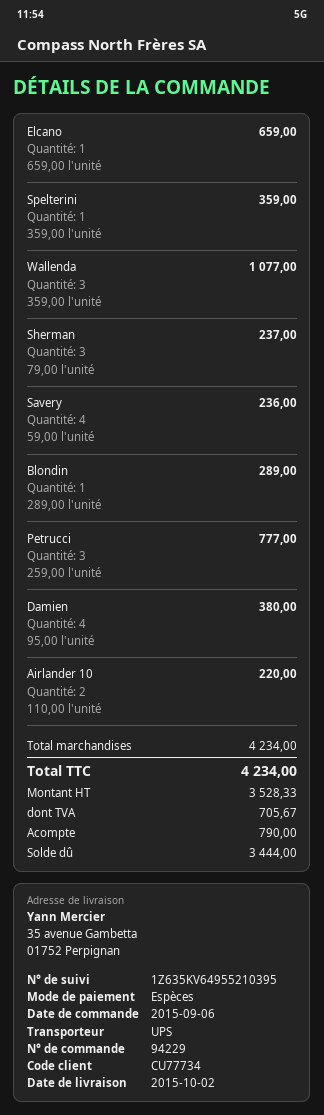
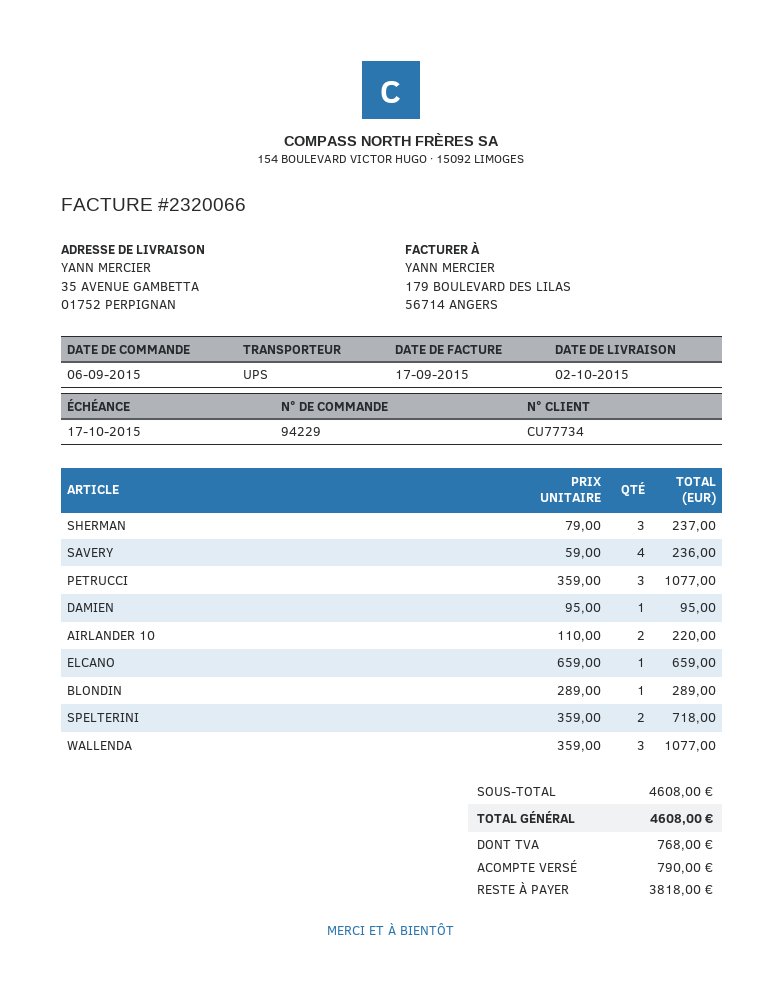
Spelterini: 1 x 359.00 = 359.00 -> 2 x 359.00 = 718.00
Petrucci: 3 x 259.00 = 777.00 -> 3 x 359.00 = 1077.00
Damien: 4 x 95.00 = 380.00 -> 1 x 95.00 = 95.00
subtotal: 4234.00 -> 4608.00
tax: 705.67 -> 768.00
total: 4234.00 -> 4608.00
balance: 3444.00 -> 3818.00

